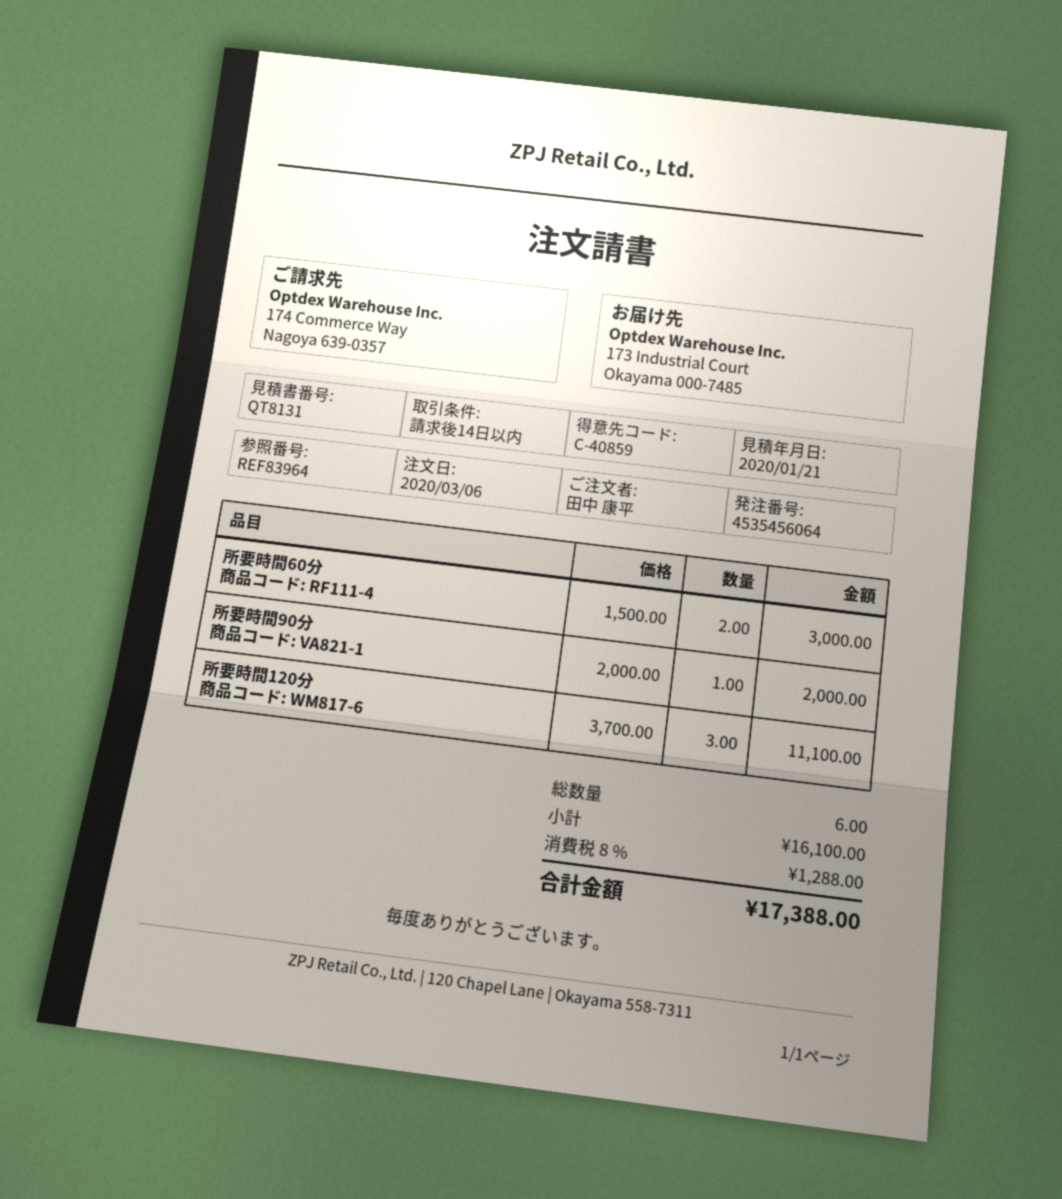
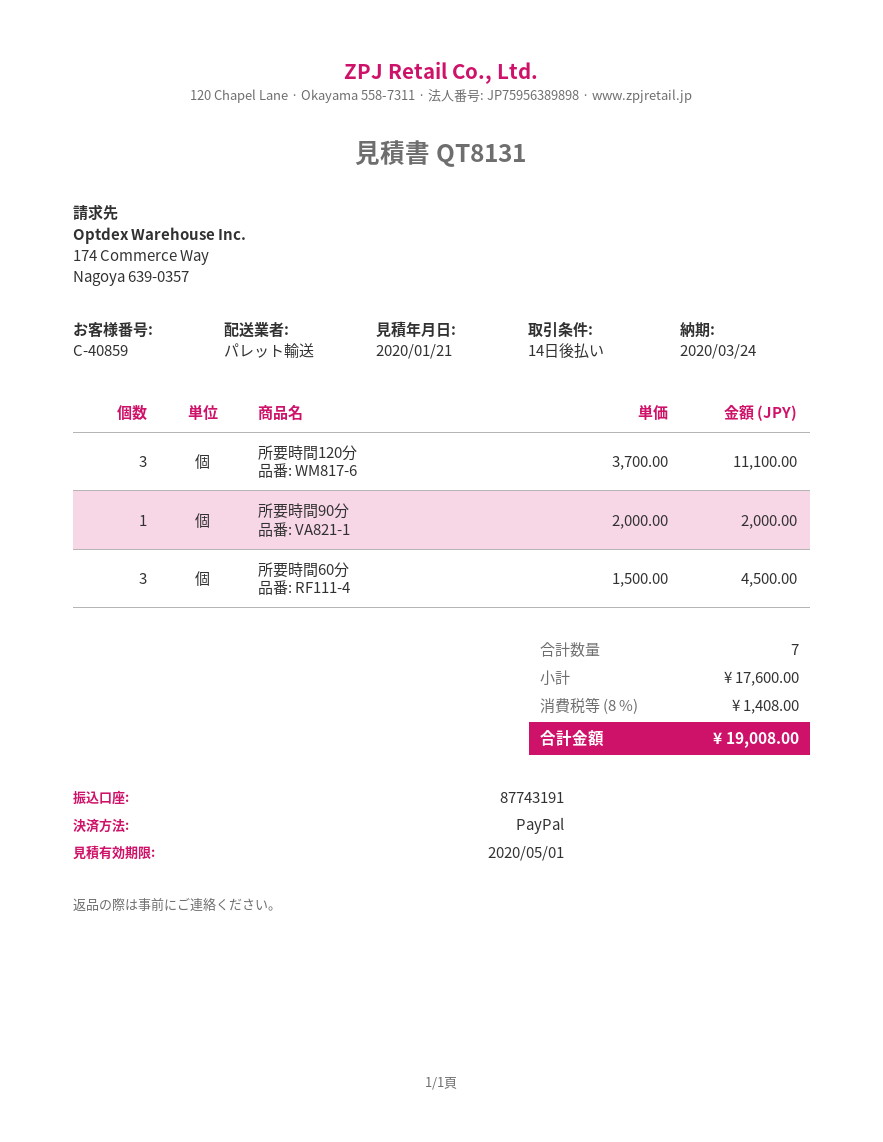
所要時間60分: 2 x 1500.00 = 3000.00 -> 3 x 1500.00 = 4500.00
total quantity: 6 -> 7
subtotal: 16100.00 -> 17600.00
tax: 8% = 1288.00 -> 8% = 1408.00
total: 17388.00 -> 19008.00

